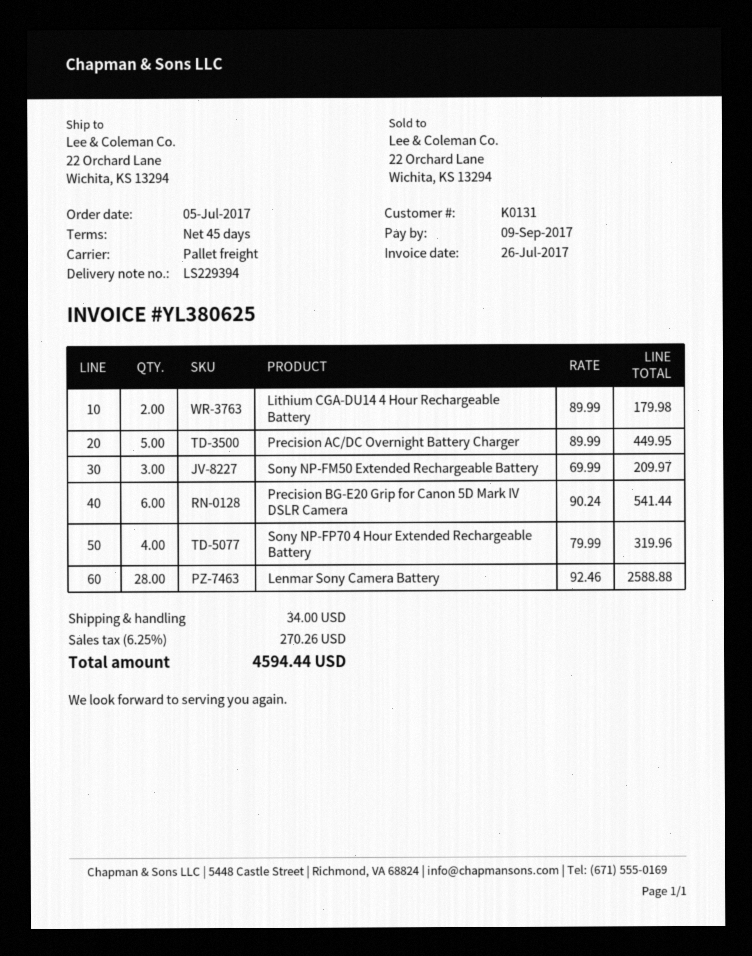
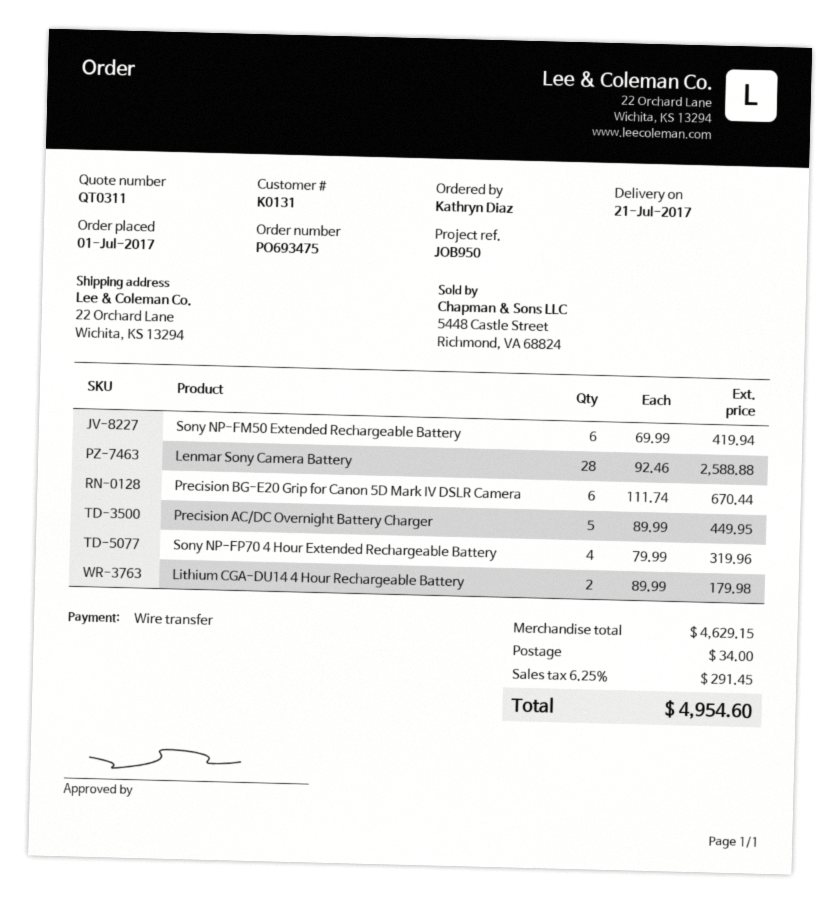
order date: 2017-07-05 -> 2017-07-01
Sony NP-FM50 Extended Rechargeable Battery: 3 x 69.99 = 209.97 -> 6 x 69.99 = 419.94
Precision BG-E20 Grip for Canon 5D Mark IV DSLR Camera: 6 x 90.24 = 541.44 -> 6 x 111.74 = 670.44
tax: 6.25% = 270.26 -> 6.25% = 291.45
total: 4594.44 -> 4954.60

